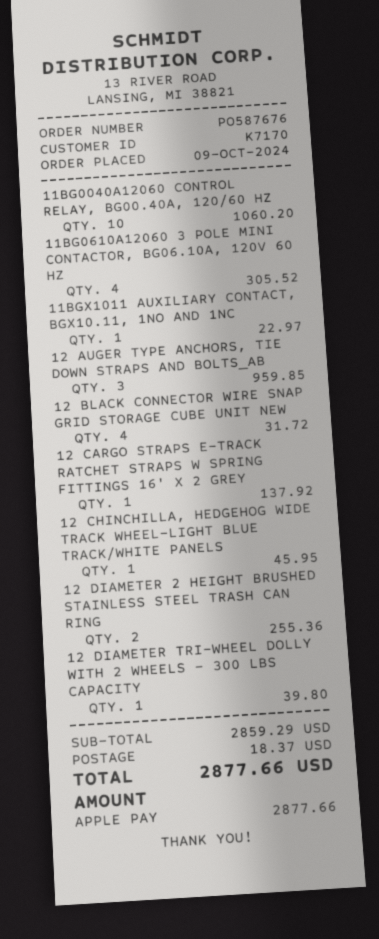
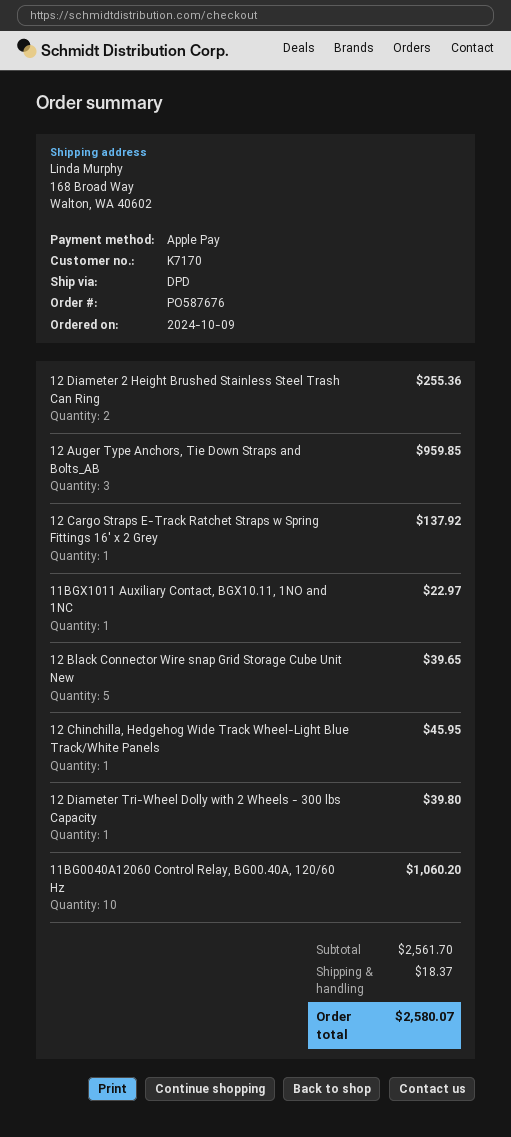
11BG0610A12060 3 POLE MINI CONTACTOR, BG06.10A, 120V 60 HZ: 4 for 305.52 -> none
12 BLACK CONNECTOR WIRE SNAP GRID STORAGE CUBE UNIT NEW: 4 for 31.72 -> 5 for 39.65
subtotal: 2859.29 -> 2561.70
total: 2877.66 -> 2580.07

